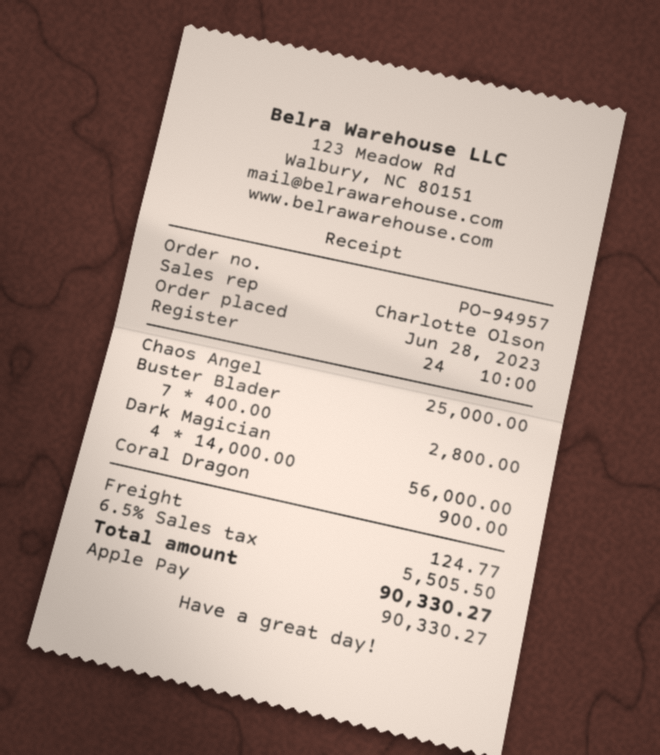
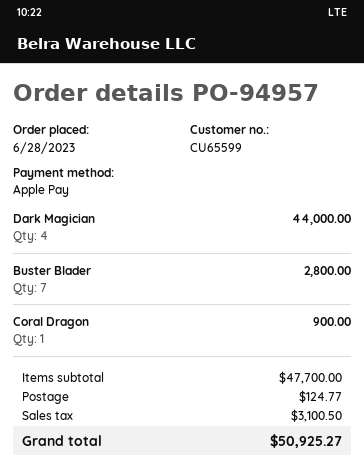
Chaos Angel: 1 for 25000.00 -> none
Dark Magician: 4 for 56000.00 -> 4 for 44000.00
tax: 5505.50 -> 3100.50
total: 90330.27 -> 50925.27

